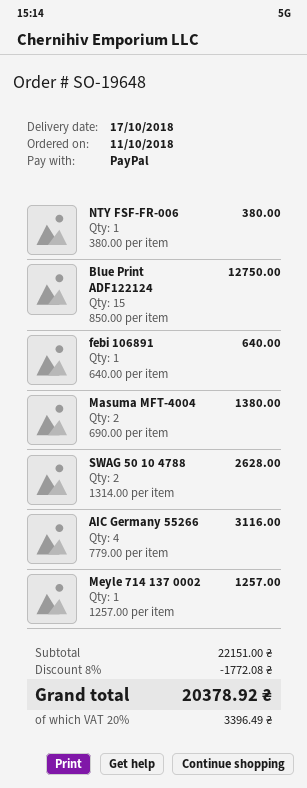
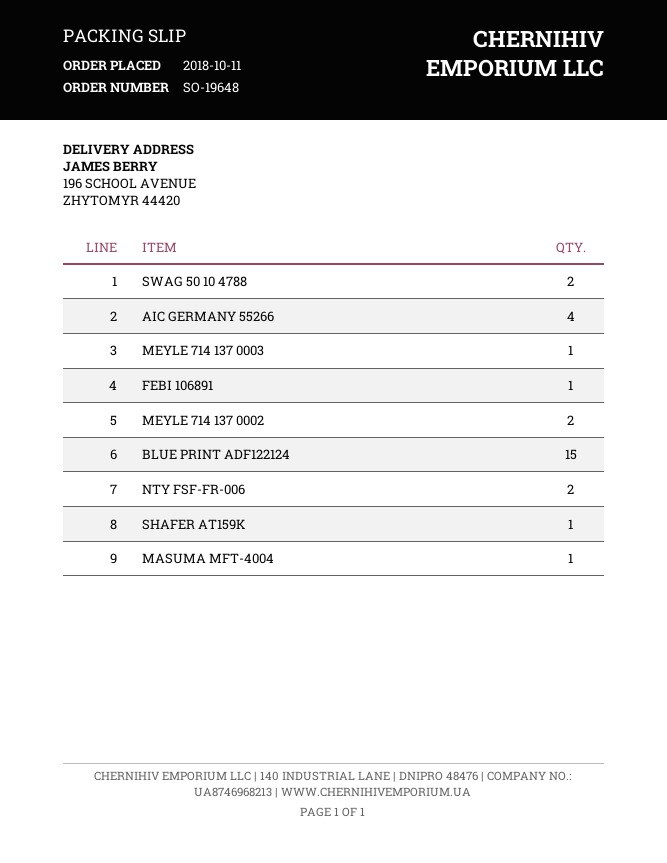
NTY FSF-FR-006: 1 -> 2
Masuma MFT-4004: 2 -> 1
Meyle 714 137 0002: 1 -> 2
MEYLE 714 137 0003: none -> 1
SHAFER AT159K: none -> 1

